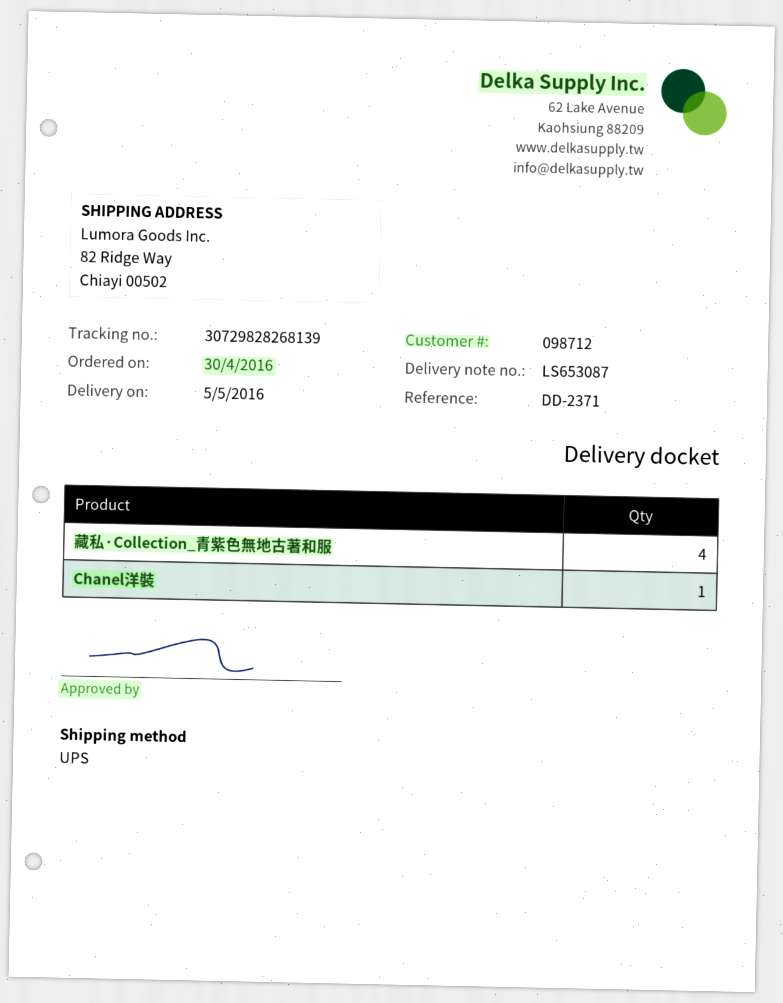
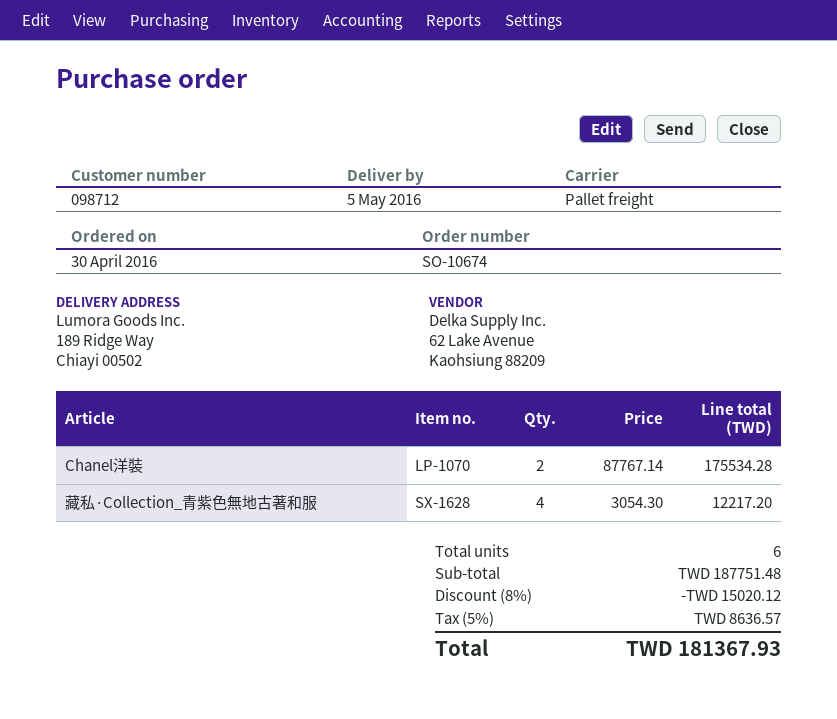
shipping method: UPS -> pallet freight
ship to: 82 Ridge Way, Chiayi 00502 -> 189 Ridge Way, Chiayi 00502
Chanel洋裝: 1 -> 2

